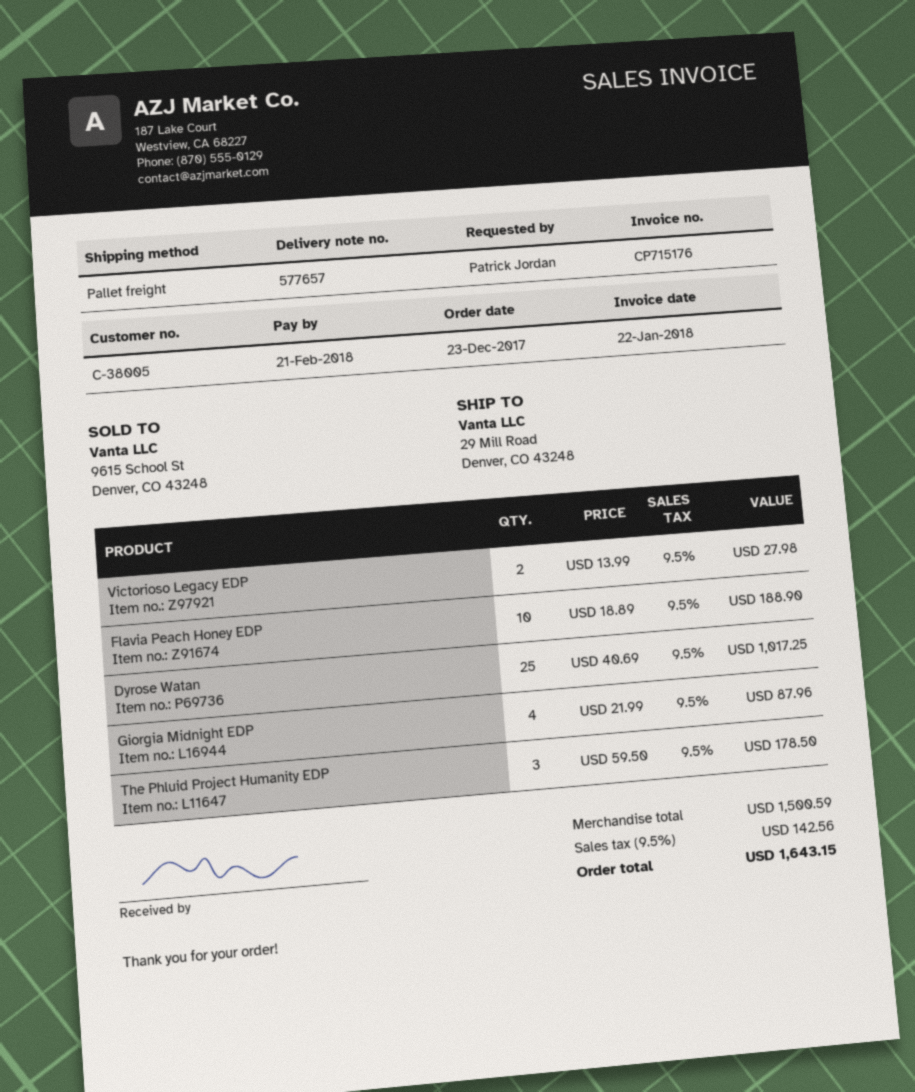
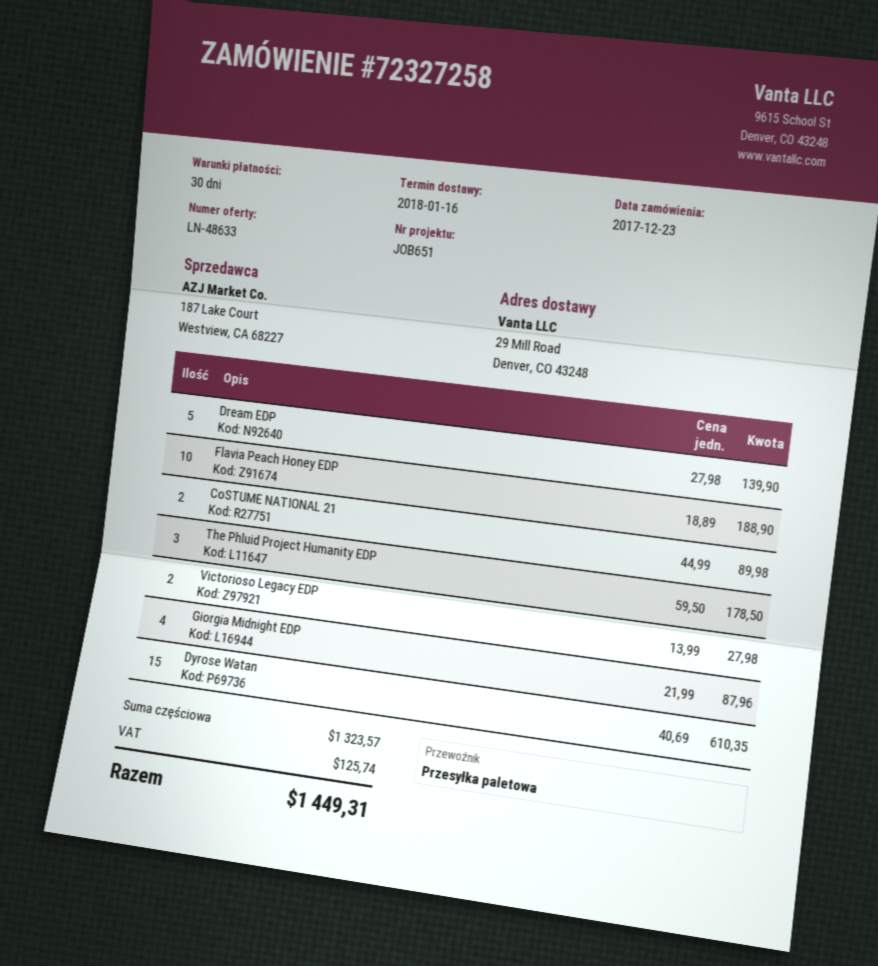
Dyrose Watan: 25 x 40.69 = 1017.25 -> 15 x 40.69 = 610.35
Dream EDP: none -> 5 x 27.98 = 139.90
CoSTUME NATIONAL 21: none -> 2 x 44.99 = 89.98
subtotal: 1500.59 -> 1323.57
tax: 142.56 -> 125.74
total: 1643.15 -> 1449.31

